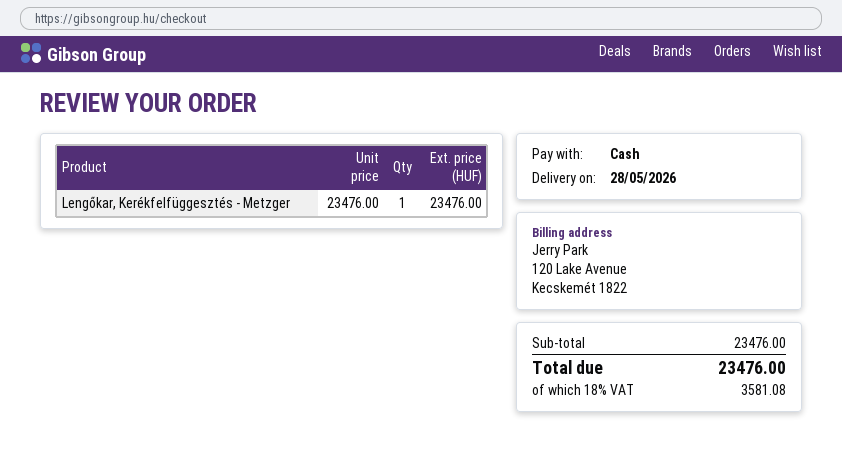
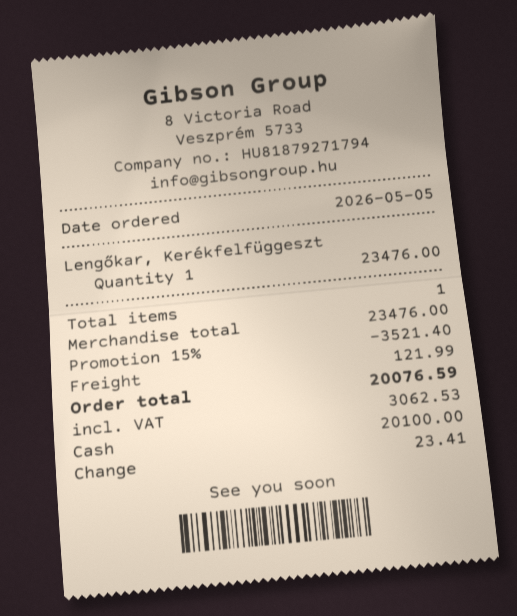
discount: none -> 15% = 3521.40
shipping: none -> 121.99
tax: 3581.08 -> 3062.53
total: 23476.00 -> 20076.59

